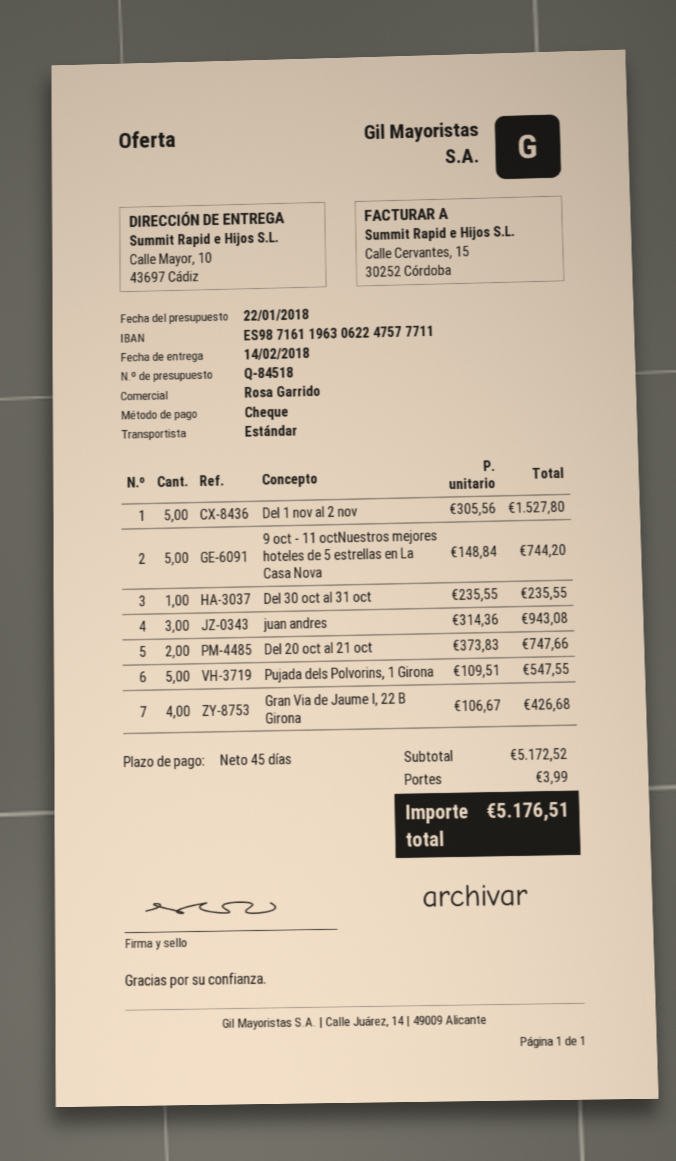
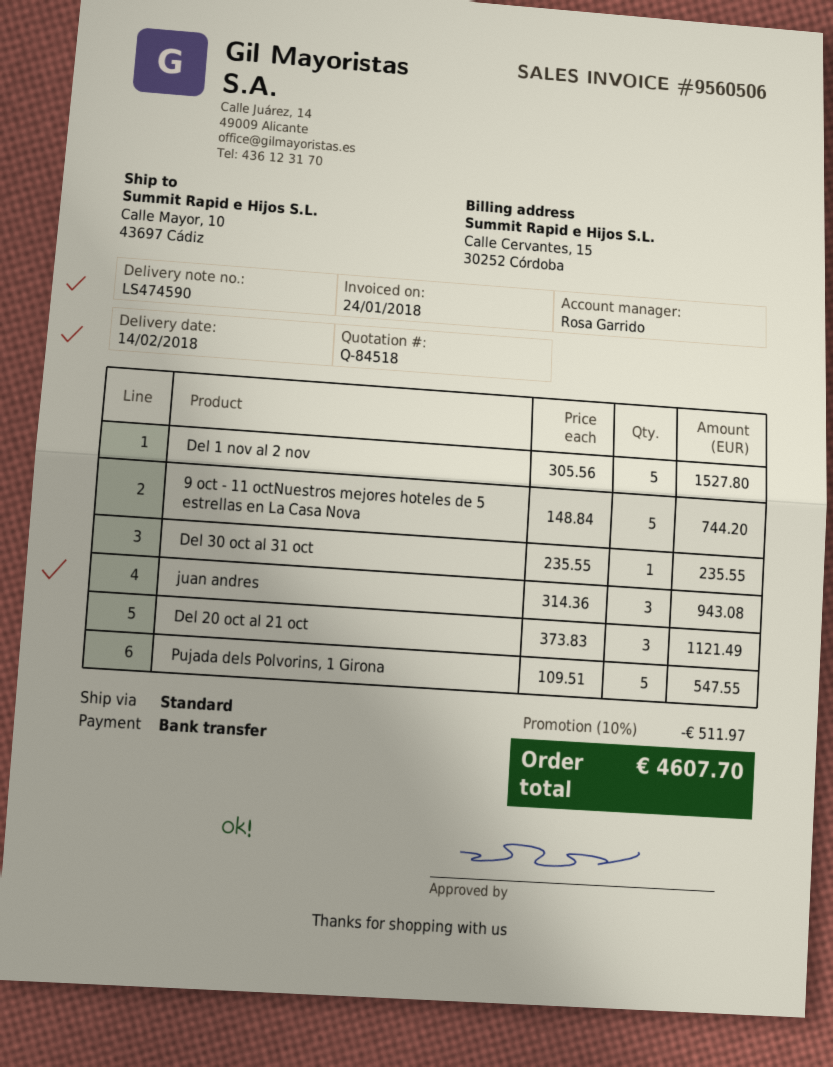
payment method: cheque -> bank transfer
Del 20 oct al 21 oct: 2 x 373.83 = 747.66 -> 3 x 373.83 = 1121.49
Gran Via de Jaume I, 22 B Girona: 4 x 106.67 = 426.68 -> none
discount: none -> 10% = 511.97
shipping: 3.99 -> none
total: 5176.51 -> 4607.70

